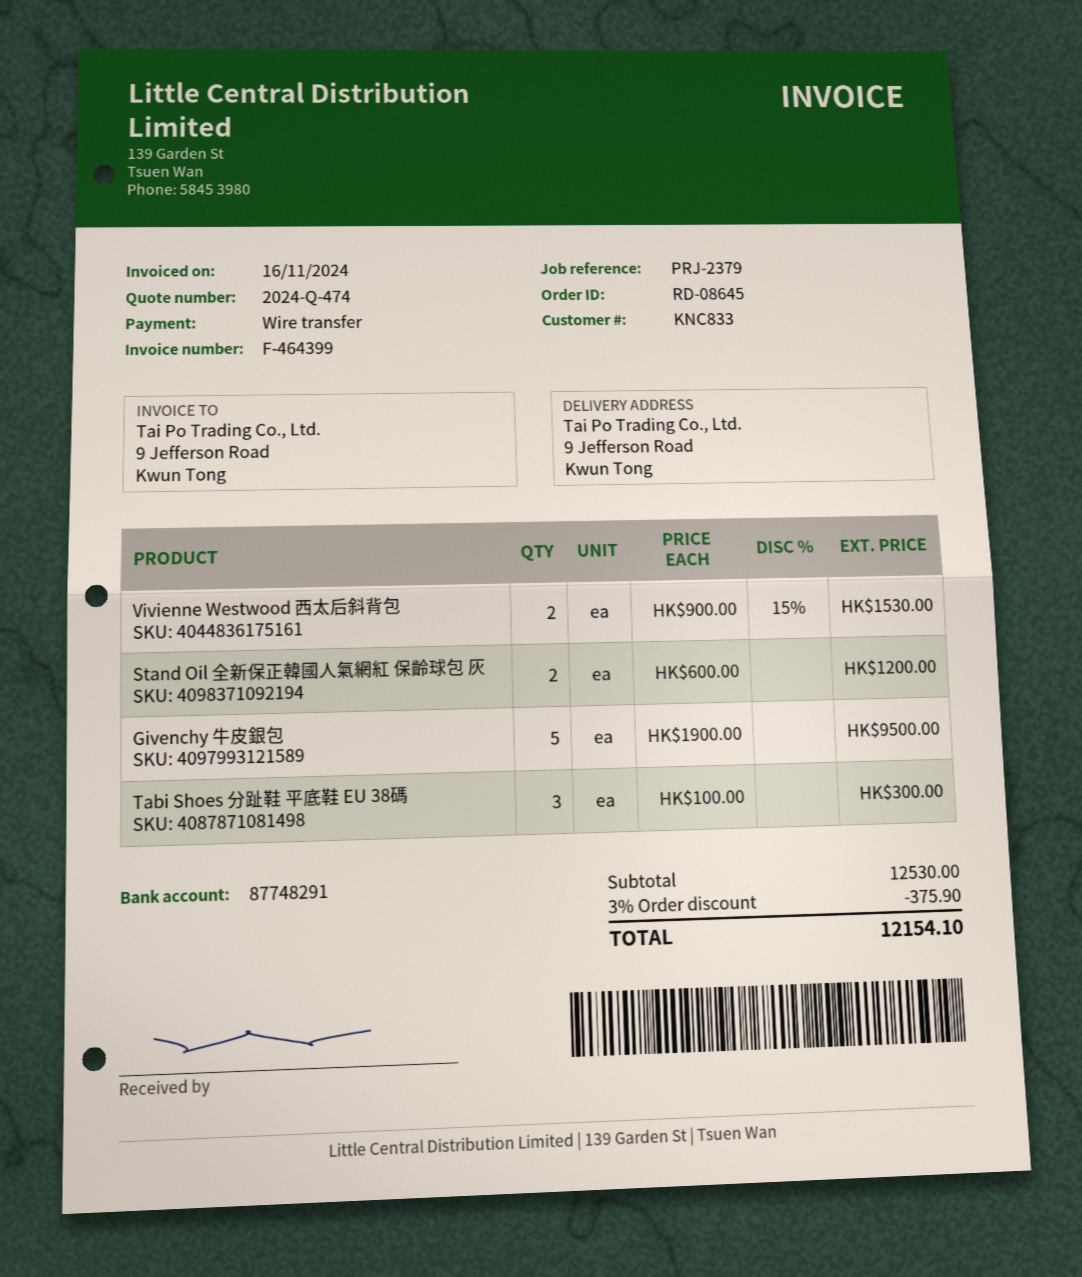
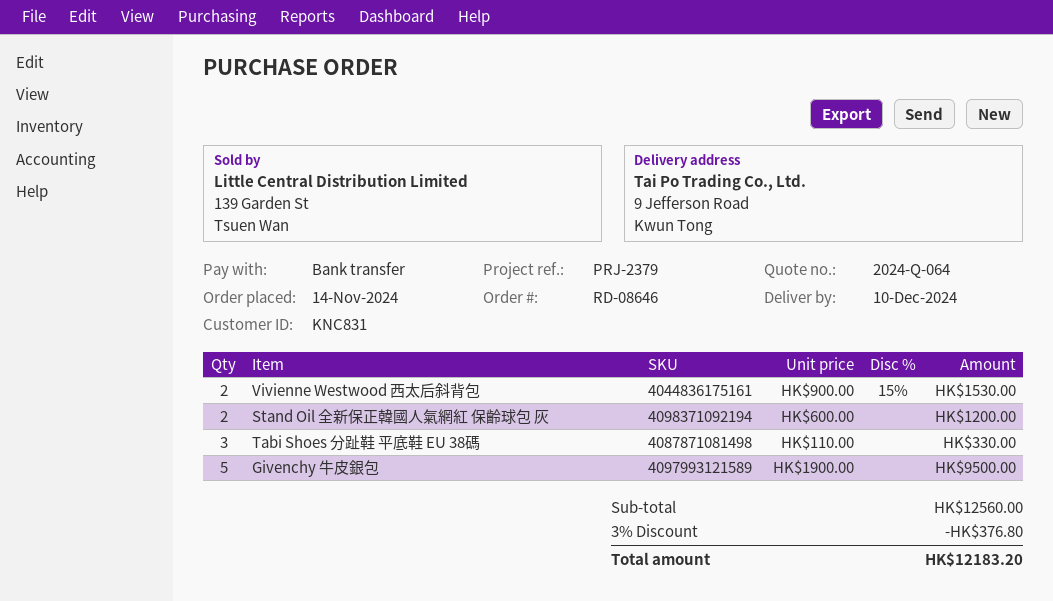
quote number: 2024-Q-474 -> 2024-Q-064
order number: RD-08645 -> RD-08646
customer number: KNC833 -> KNC831
Tabi Shoes 分趾鞋 平底鞋 EU 38碼: 3 x 100.00 = 300.00 -> 3 x 110.00 = 330.00
subtotal: 12530.00 -> 12560.00
discount: 3% = 375.90 -> 3% = 376.80
total: 12154.10 -> 12183.20

